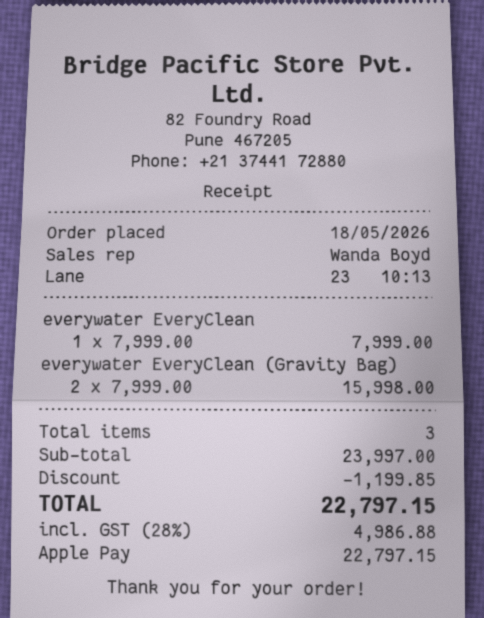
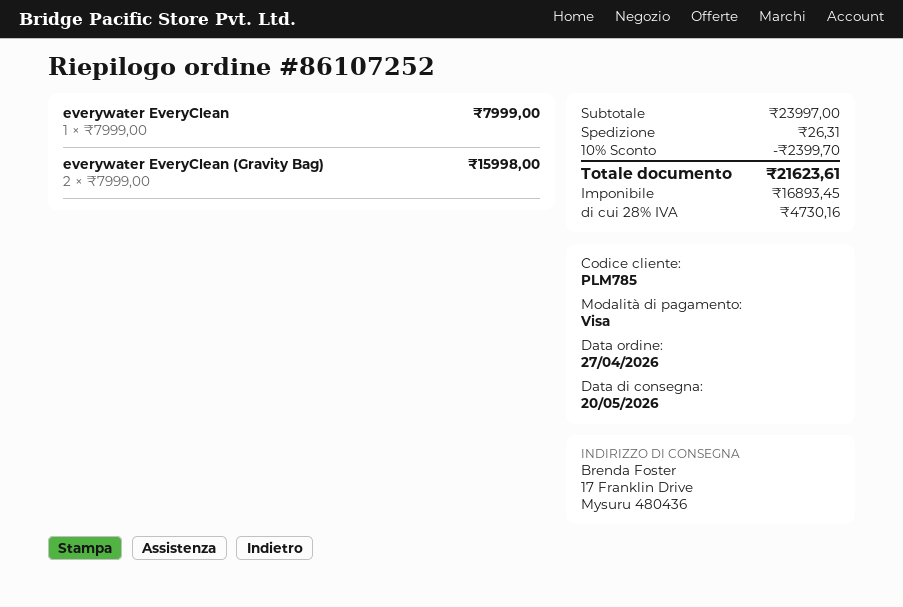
order date: 2026-05-18 -> 2026-04-27
payment method: Apple Pay -> Visa
discount: 1199.85 -> 2399.70
shipping: none -> 26.31
tax: 28% = 4986.88 -> 28% = 4730.16
total: 22797.15 -> 21623.61

